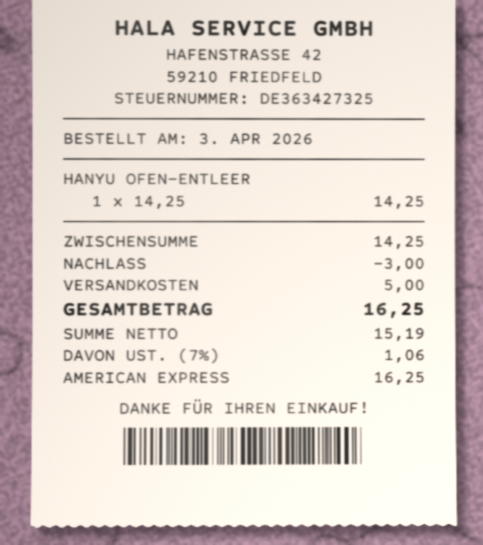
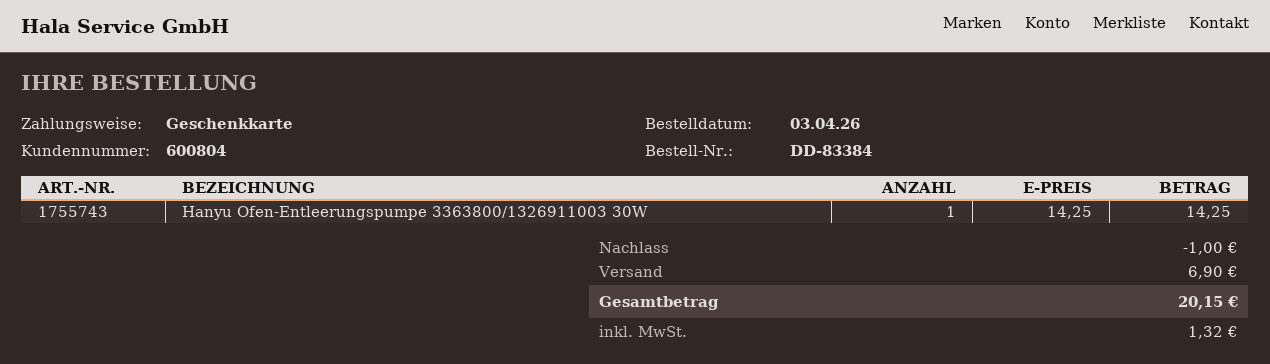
payment method: American Express -> gift card
discount: 3.00 -> 1.00
shipping: 5.00 -> 6.90
tax: 1.06 -> 1.32
total: 16.25 -> 20.15

